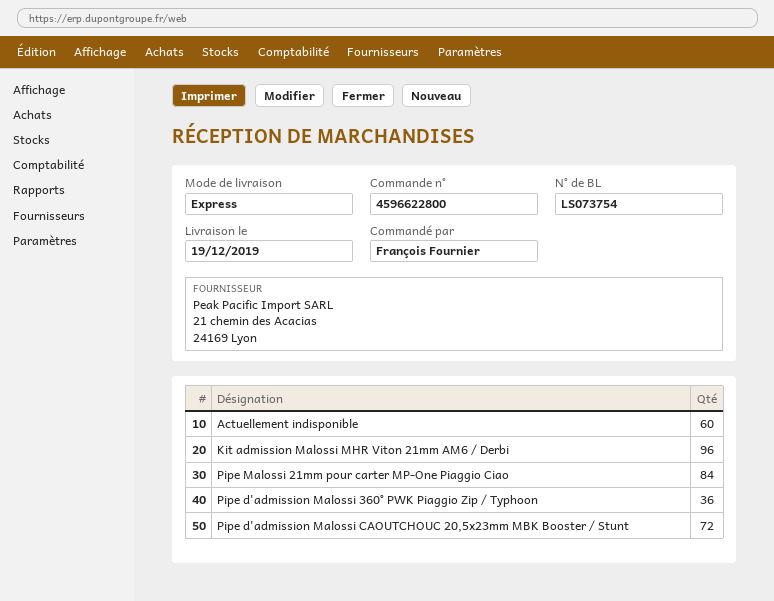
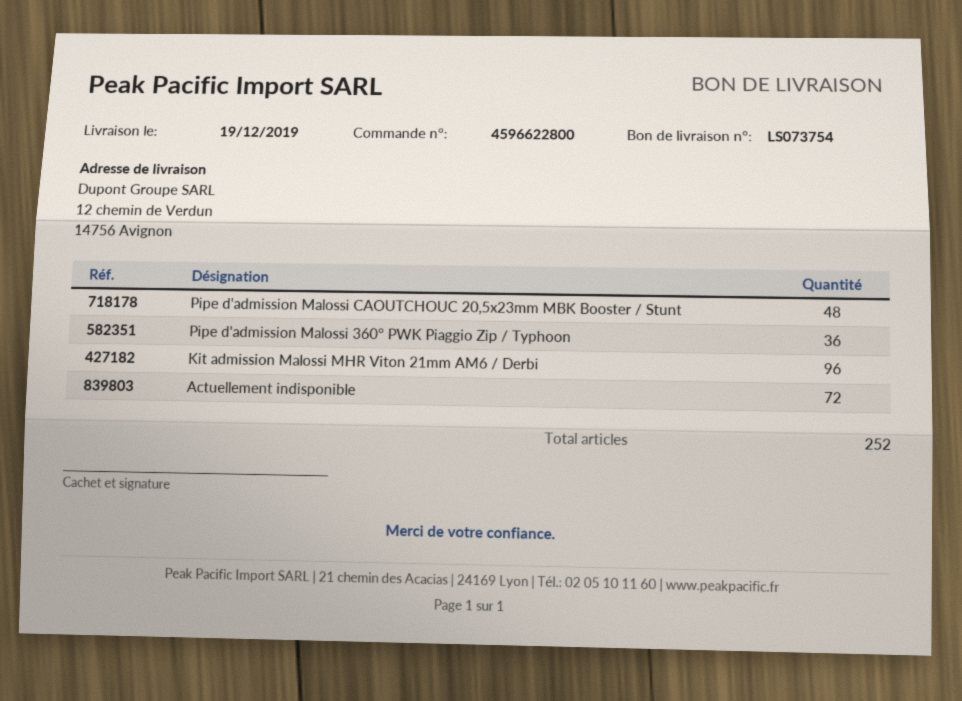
Actuellement indisponible: 60 -> 72
Pipe Malossi 21mm pour carter MP-One Piaggio Ciao: 84 -> none
Pipe d'admission Malossi CAOUTCHOUC 20,5x23mm MBK Booster / Stunt: 72 -> 48

